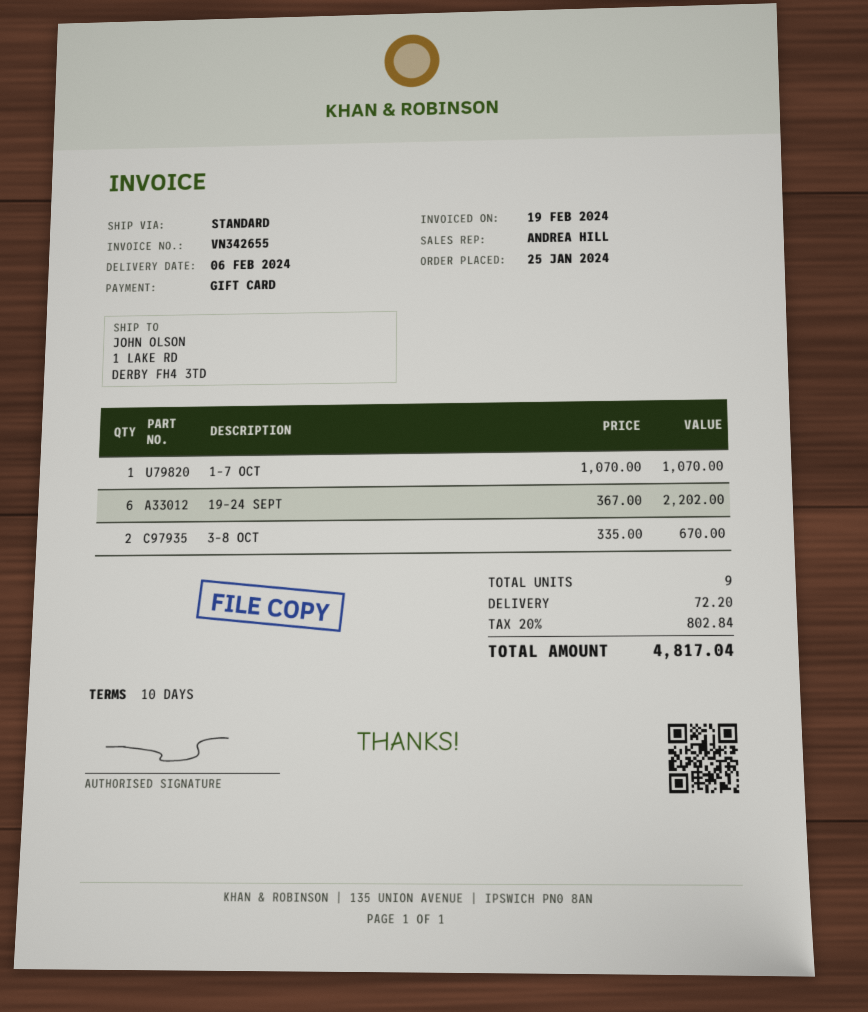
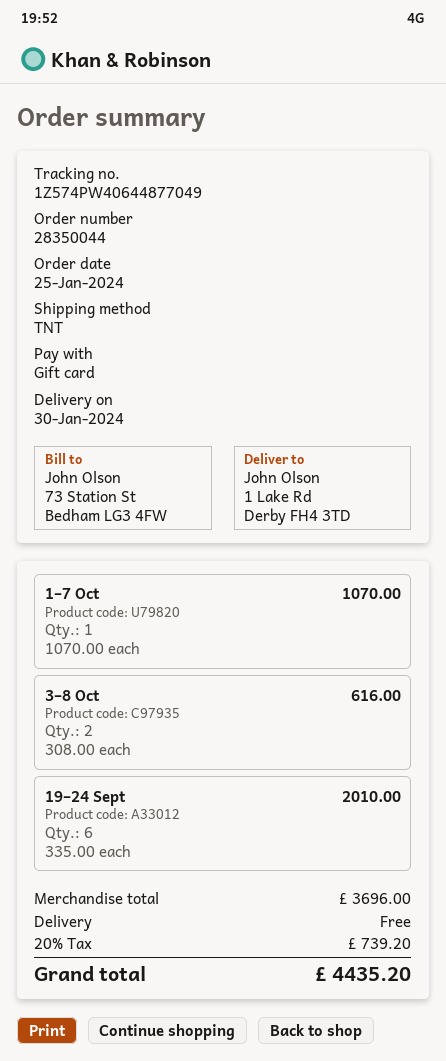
delivery date: 2024-02-06 -> 2024-01-30
shipping method: standard -> TNT
19–24 SEPT: 6 x 367.00 = 2202.00 -> 6 x 335.00 = 2010.00
3–8 OCT: 2 x 335.00 = 670.00 -> 2 x 308.00 = 616.00
shipping: 72.20 -> 0.00
tax: 20% = 802.84 -> 20% = 739.20
total: 4817.04 -> 4435.20

